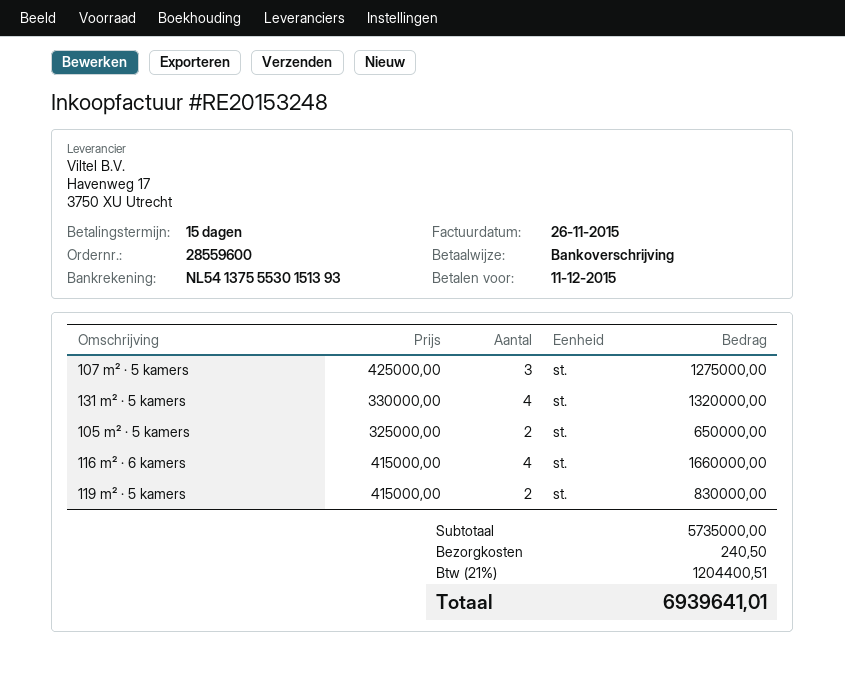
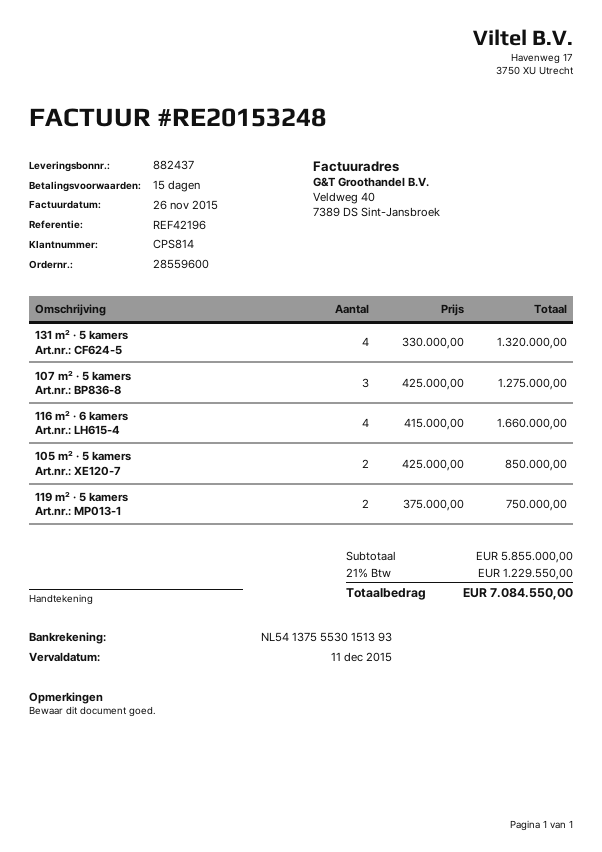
105 m² · 5 kamers: 2 x 325000.00 = 650000.00 -> 2 x 425000.00 = 850000.00
119 m² · 5 kamers: 2 x 415000.00 = 830000.00 -> 2 x 375000.00 = 750000.00
subtotal: 5735000.00 -> 5855000.00
shipping: 240.50 -> none
tax: 21% = 1204400.51 -> 21% = 1229550.00
total: 6939641.01 -> 7084550.00

